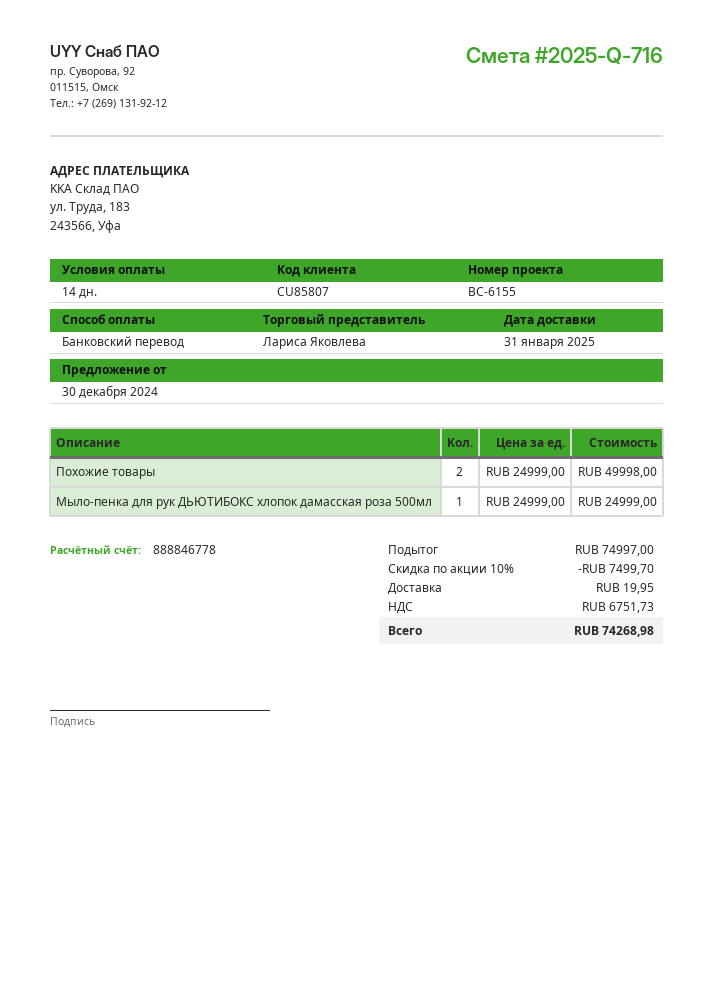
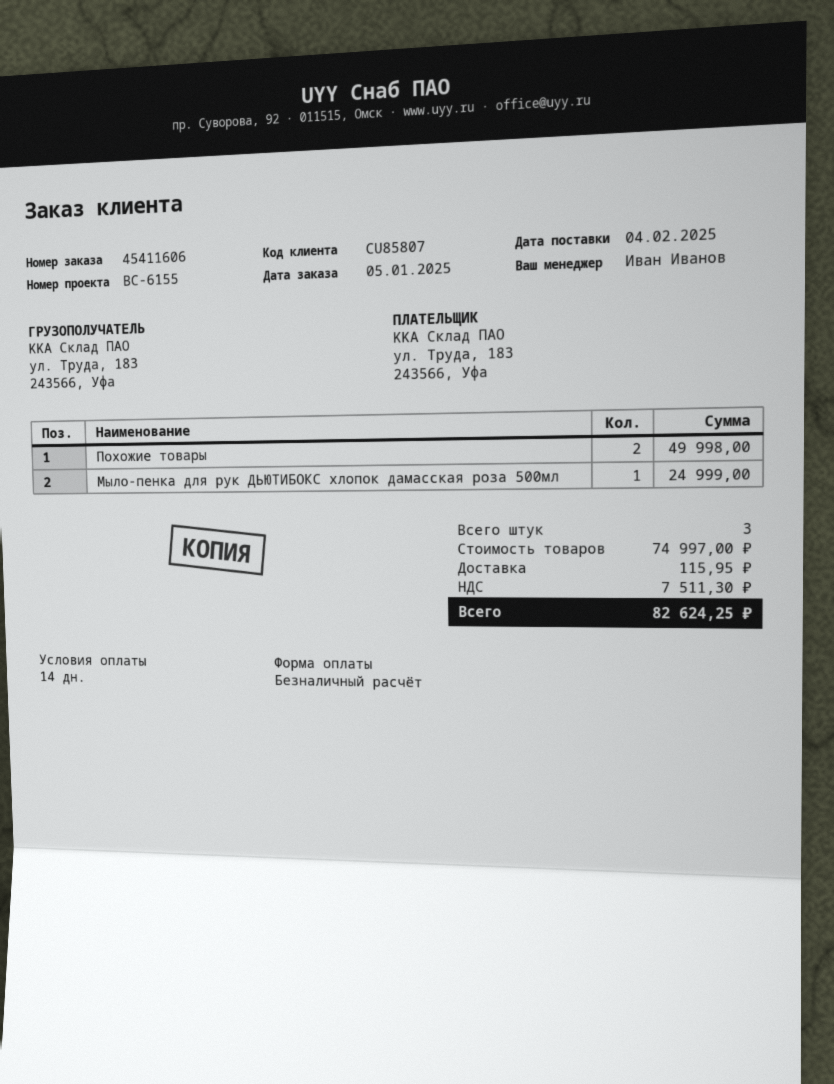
delivery date: 2025-01-31 -> 2025-02-04
sales rep: Лариса Яковлева -> Иван Иванов
discount: 10% = 7499.70 -> none
shipping: 19.95 -> 115.95
tax: 6751.73 -> 7511.30
total: 74268.98 -> 82624.25

